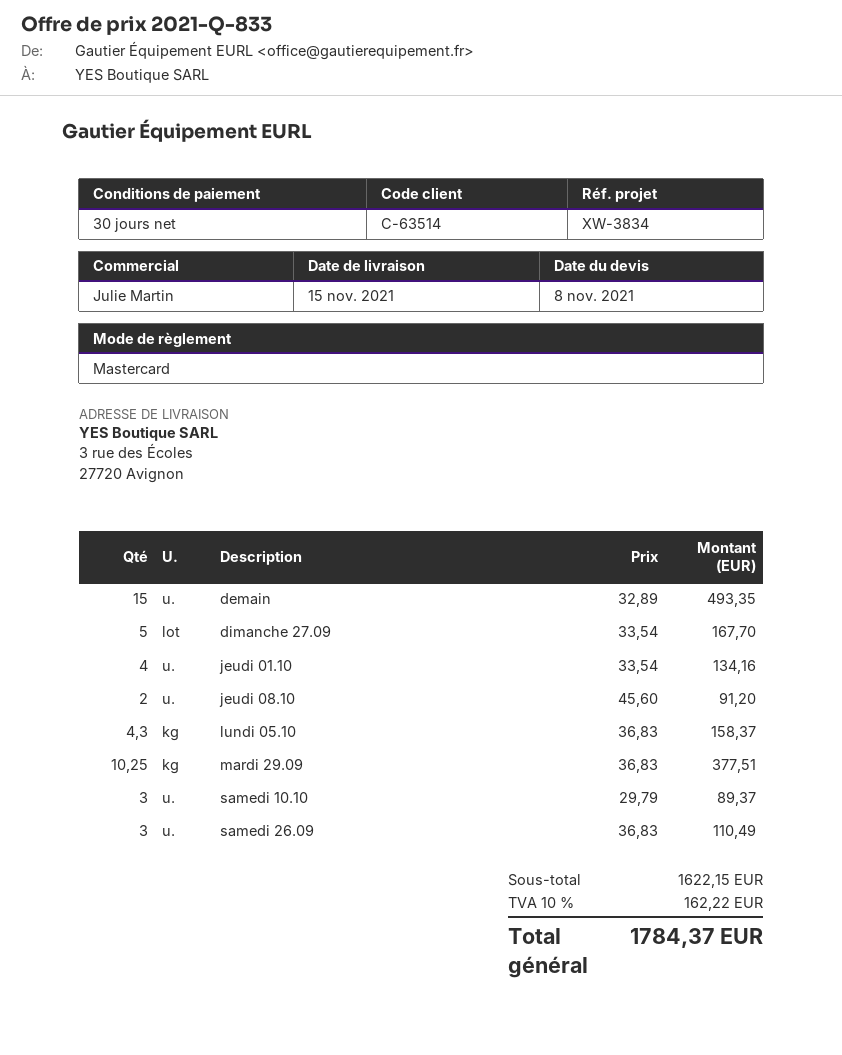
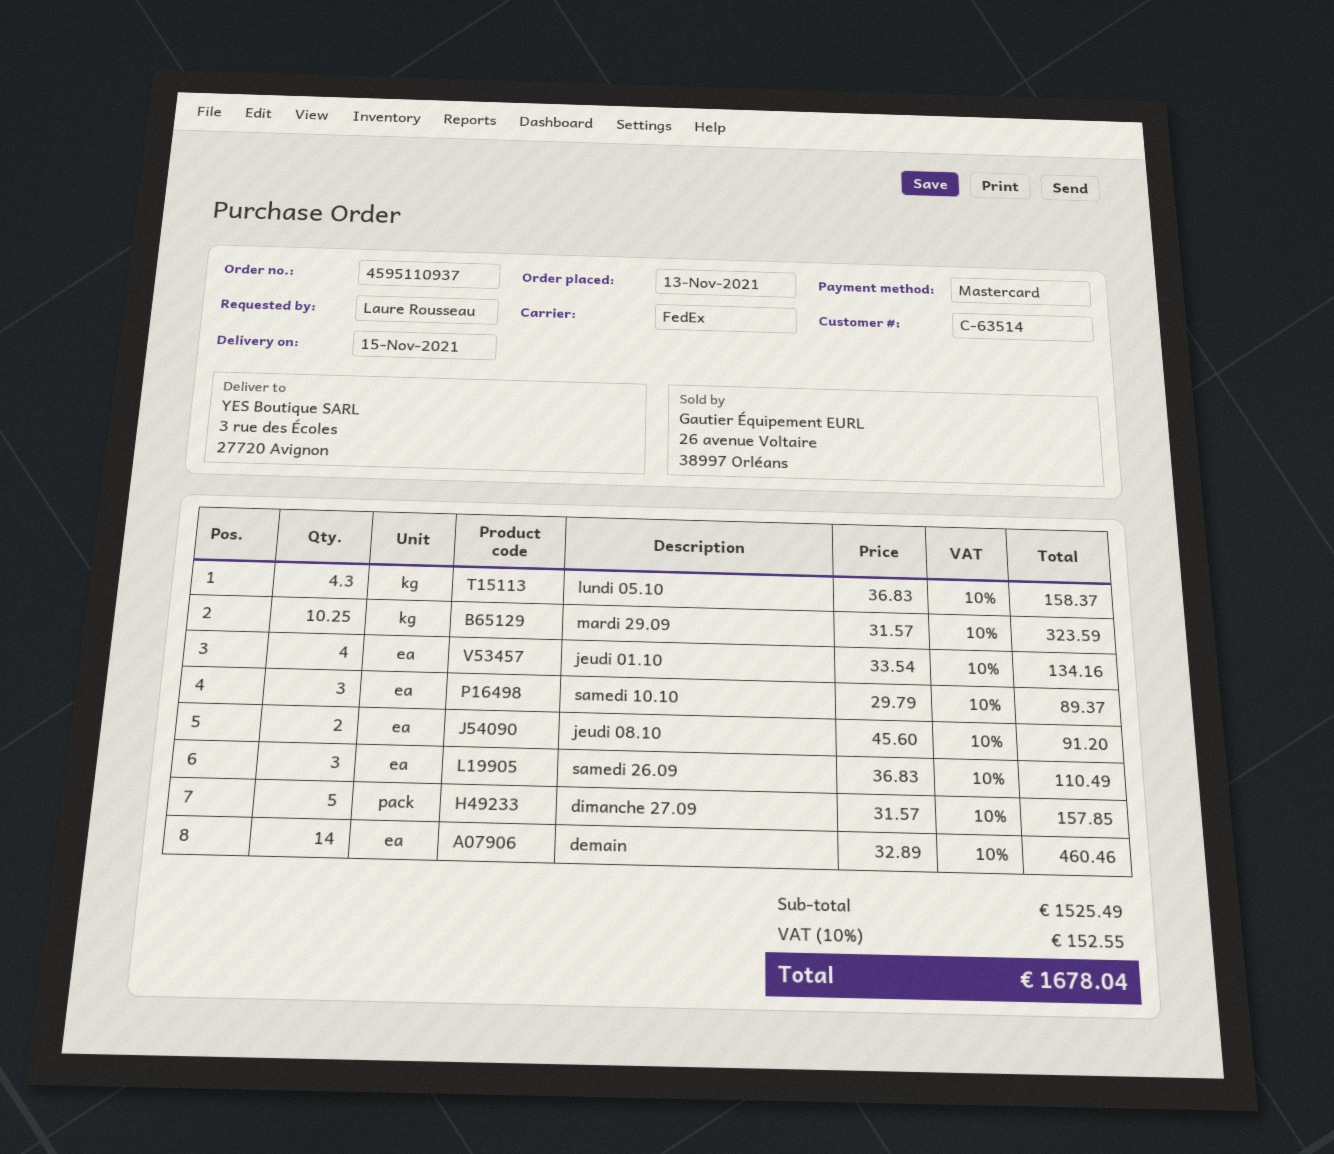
demain: 15 x 32.89 = 493.35 -> 14 x 32.89 = 460.46
dimanche 27.09: 5 x 33.54 = 167.70 -> 5 x 31.57 = 157.85
mardi 29.09: 10.25 x 36.83 = 377.51 -> 10.25 x 31.57 = 323.59
subtotal: 1622.15 -> 1525.49
tax: 10% = 162.22 -> 10% = 152.55
total: 1784.37 -> 1678.04

